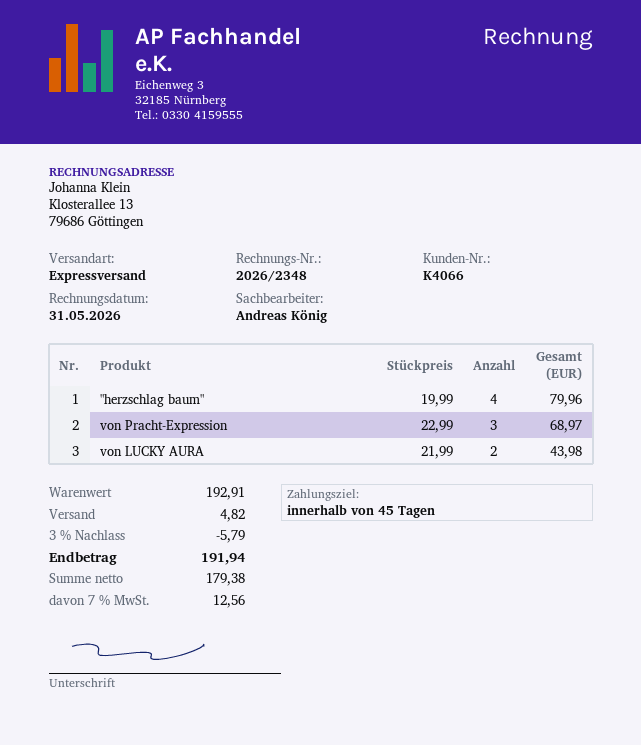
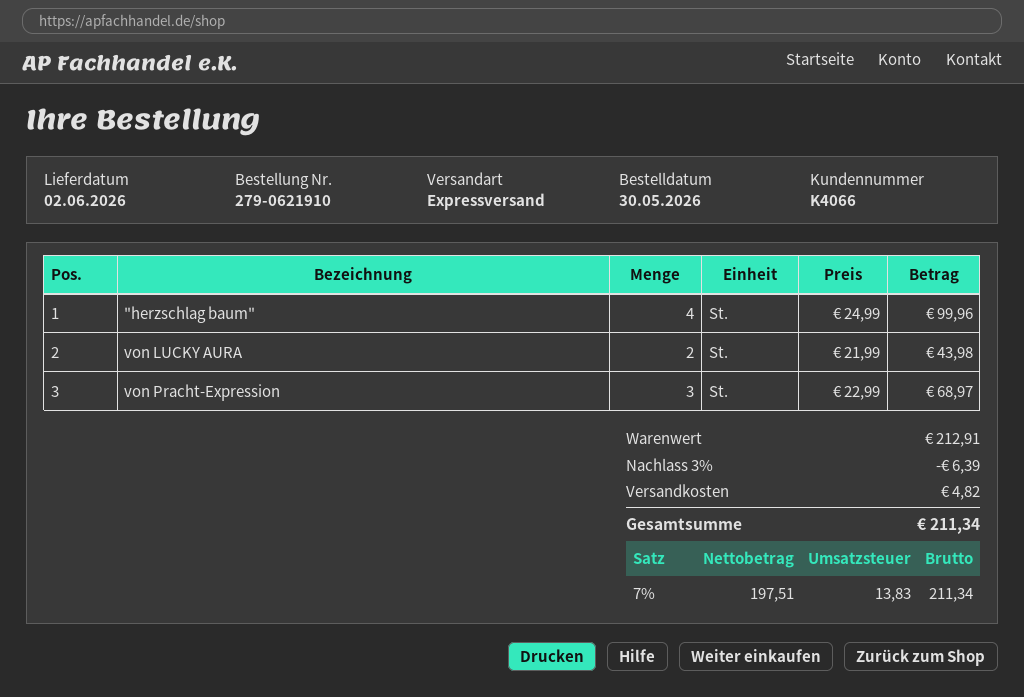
"herzschlag baum": 4 x 19.99 = 79.96 -> 4 x 24.99 = 99.96
subtotal: 192.91 -> 212.91
discount: 3% = 5.79 -> 3% = 6.39
net: 179.38 -> 197.51
tax: 7% = 12.56 -> 7% = 13.83
total: 191.94 -> 211.34

